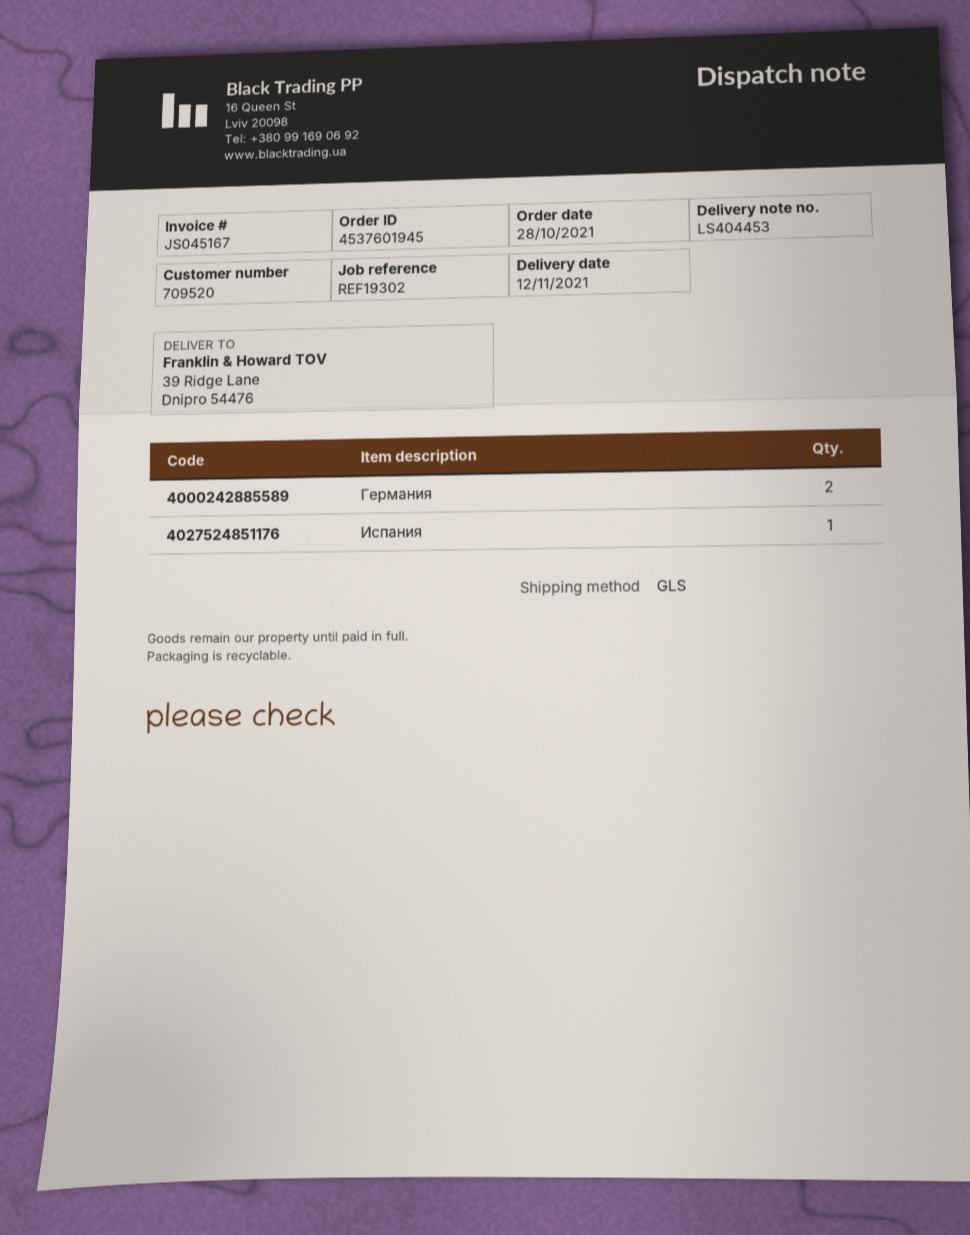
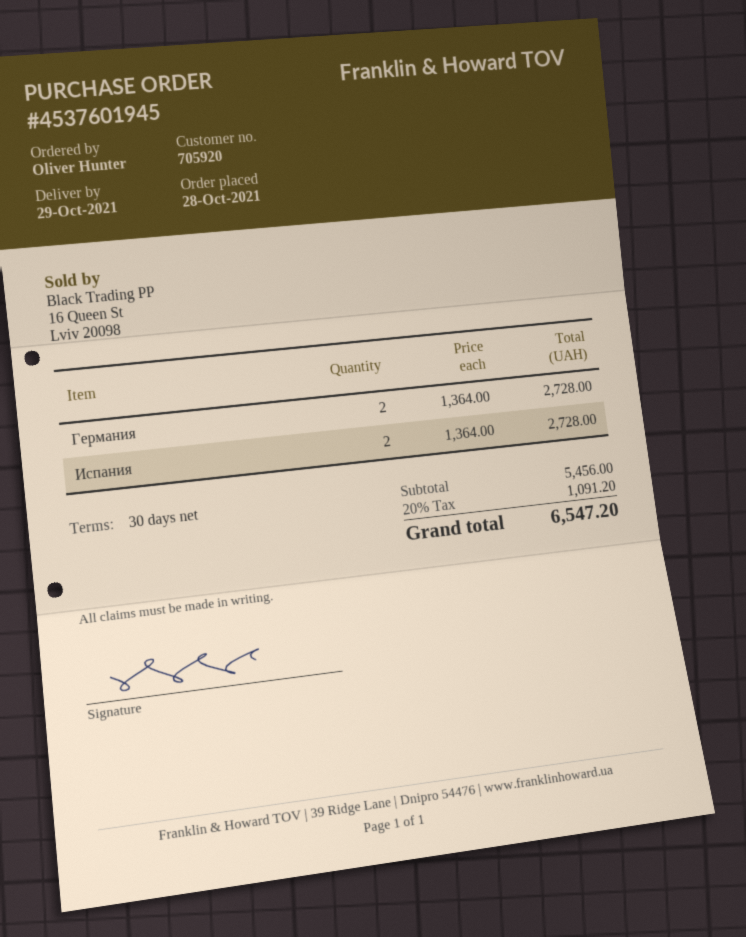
delivery date: 2021-11-12 -> 2021-10-29
customer number: 709520 -> 705920
Испания: 1 -> 2

